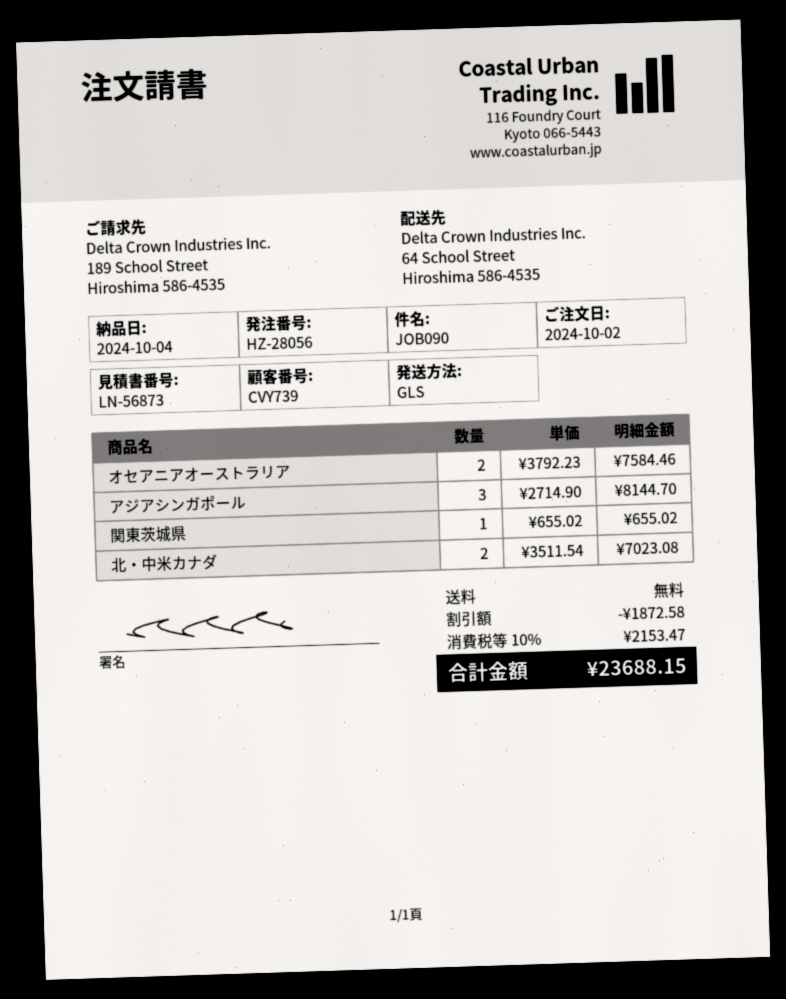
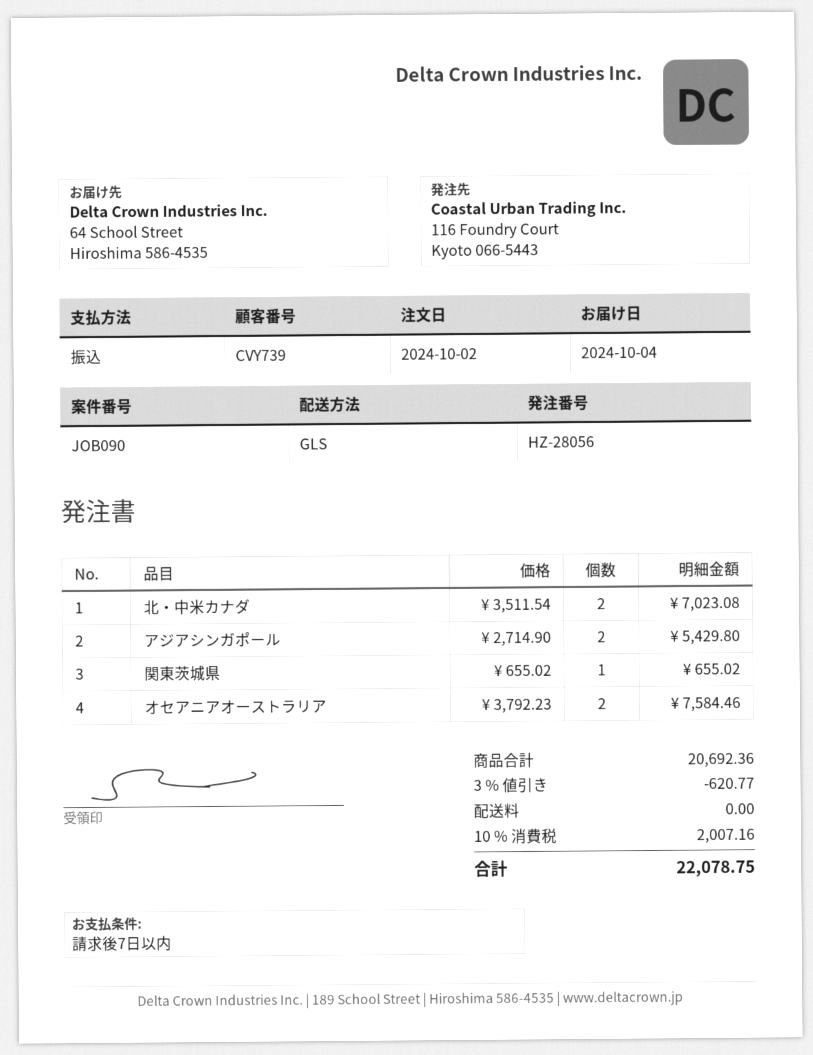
アジアシンガポール: 3 x 2714.90 = 8144.70 -> 2 x 2714.90 = 5429.80
discount: 1872.58 -> 620.77
tax: 10% = 2153.47 -> 10% = 2007.16
total: 23688.15 -> 22078.75

